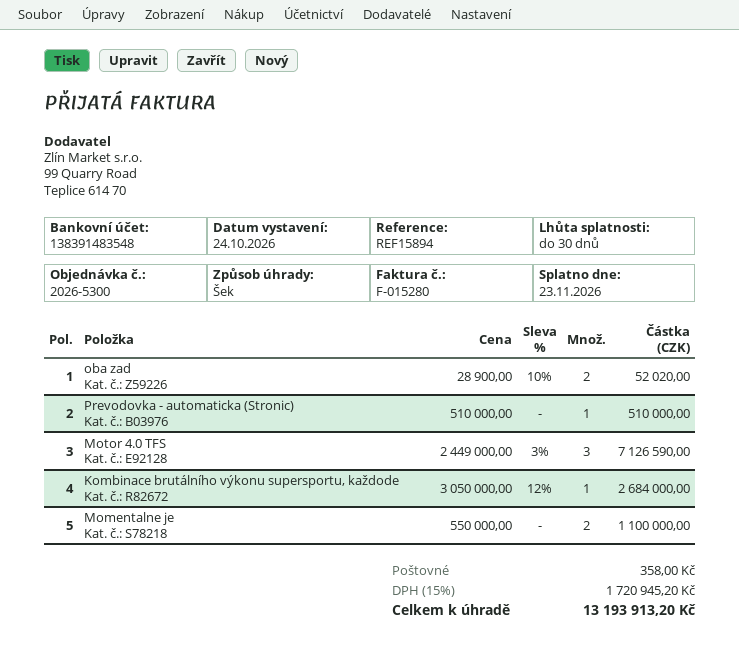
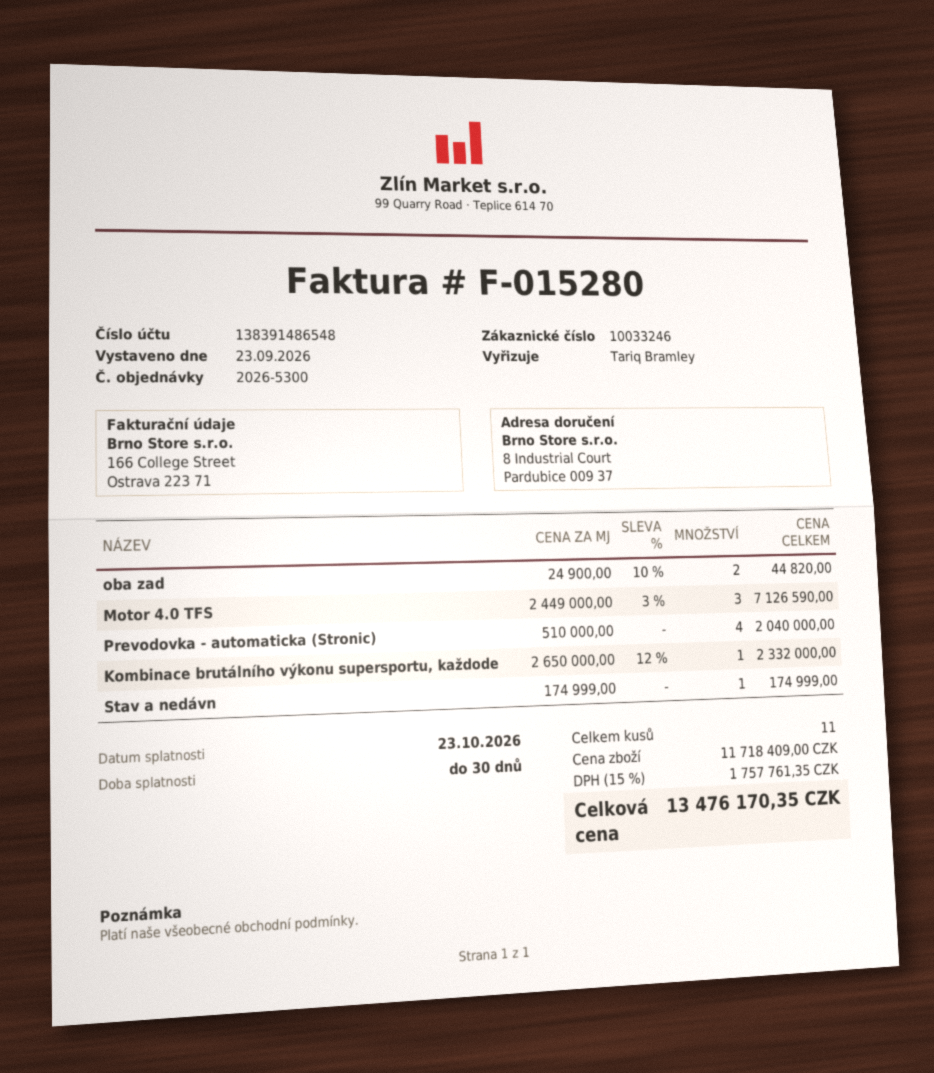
invoice date: 2026-10-24 -> 2026-09-23
due date: 2026-11-23 -> 2026-10-23
bank account: 138391483548 -> 138391486548
oba zad: 2 x 28900.00 - 10% = 52020.00 -> 2 x 24900.00 - 10% = 44820.00
Prevodovka - automaticka (Stronic): 1 x 510000.00 = 510000.00 -> 4 x 510000.00 = 2040000.00
Kombinace brutálního výkonu supersportu, každode: 1 x 3050000.00 - 12% = 2684000.00 -> 1 x 2650000.00 - 12% = 2332000.00
Momentalne je: 2 x 550000.00 = 1100000.00 -> none
Stav a nedávn: none -> 1 x 174999.00 = 174999.00
shipping: 358.00 -> none
tax: 15% = 1720945.20 -> 15% = 1757761.35
total: 13193913.20 -> 13476170.35

